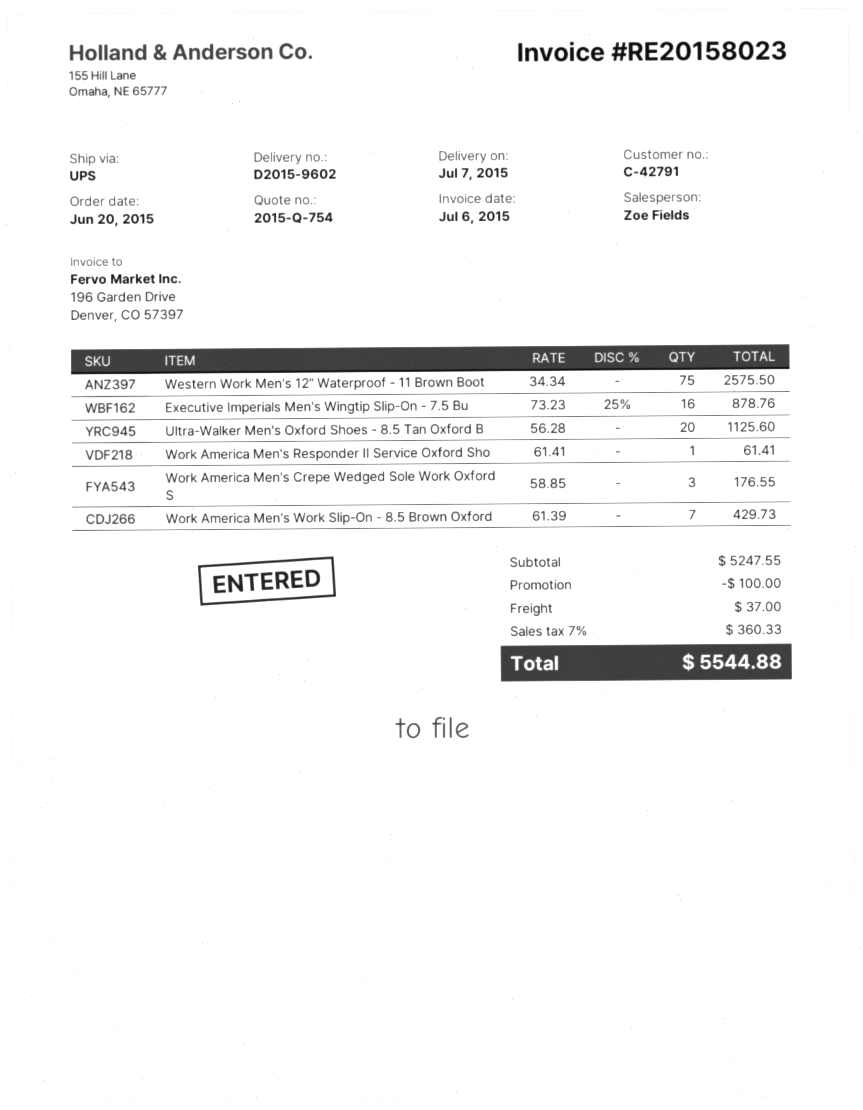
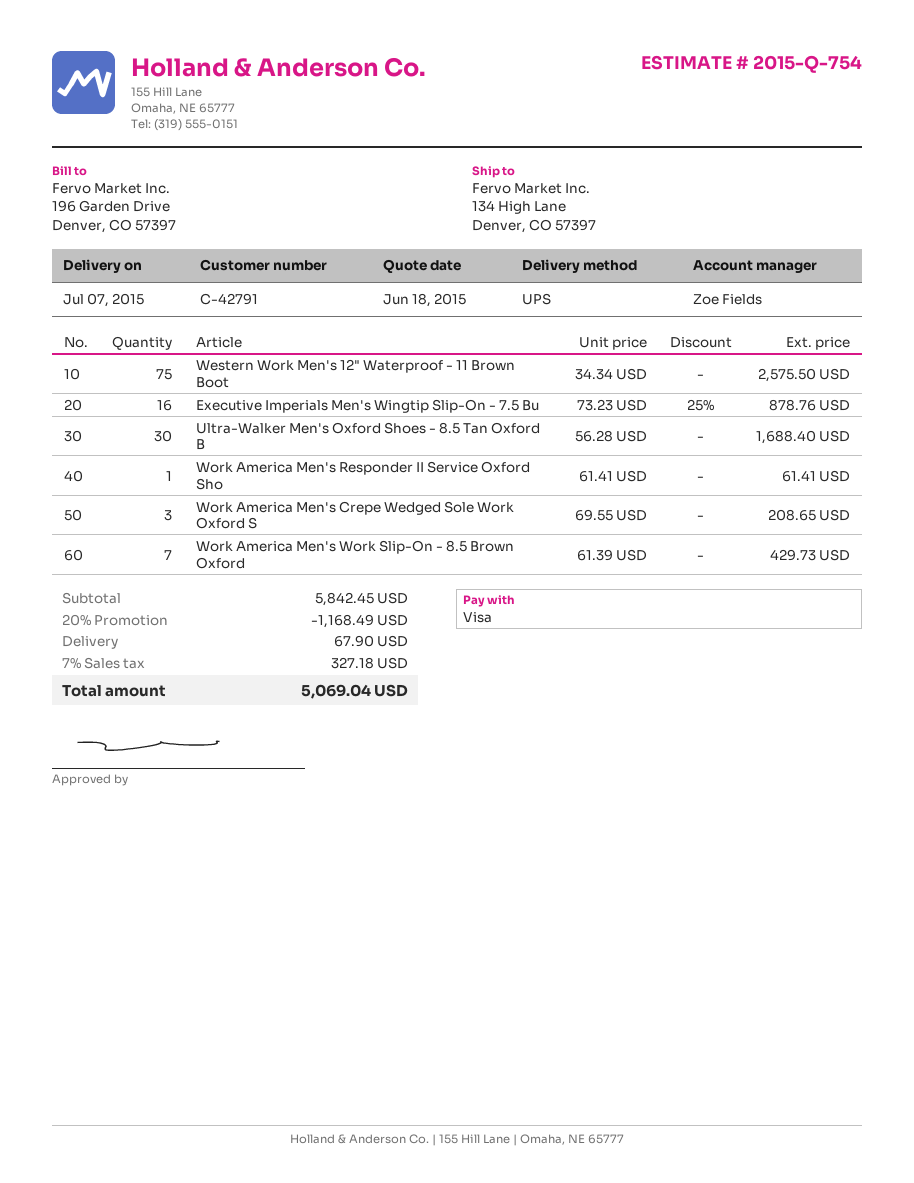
Ultra-Walker Men's Oxford Shoes - 8.5 Tan Oxford B: 20 x 56.28 = 1125.60 -> 30 x 56.28 = 1688.40
Work America Men's Crepe Wedged Sole Work Oxford S: 3 x 58.85 = 176.55 -> 3 x 69.55 = 208.65
subtotal: 5247.55 -> 5842.45
discount: 100.00 -> 1168.49
shipping: 37.00 -> 67.90
tax: 7% = 360.33 -> 7% = 327.18
total: 5544.88 -> 5069.04

